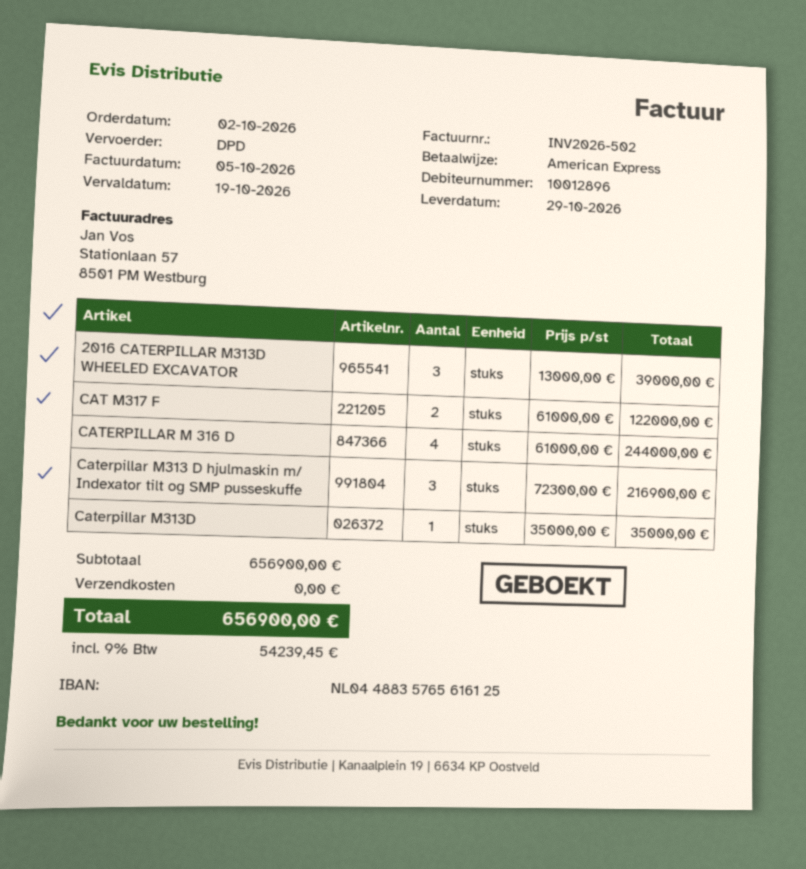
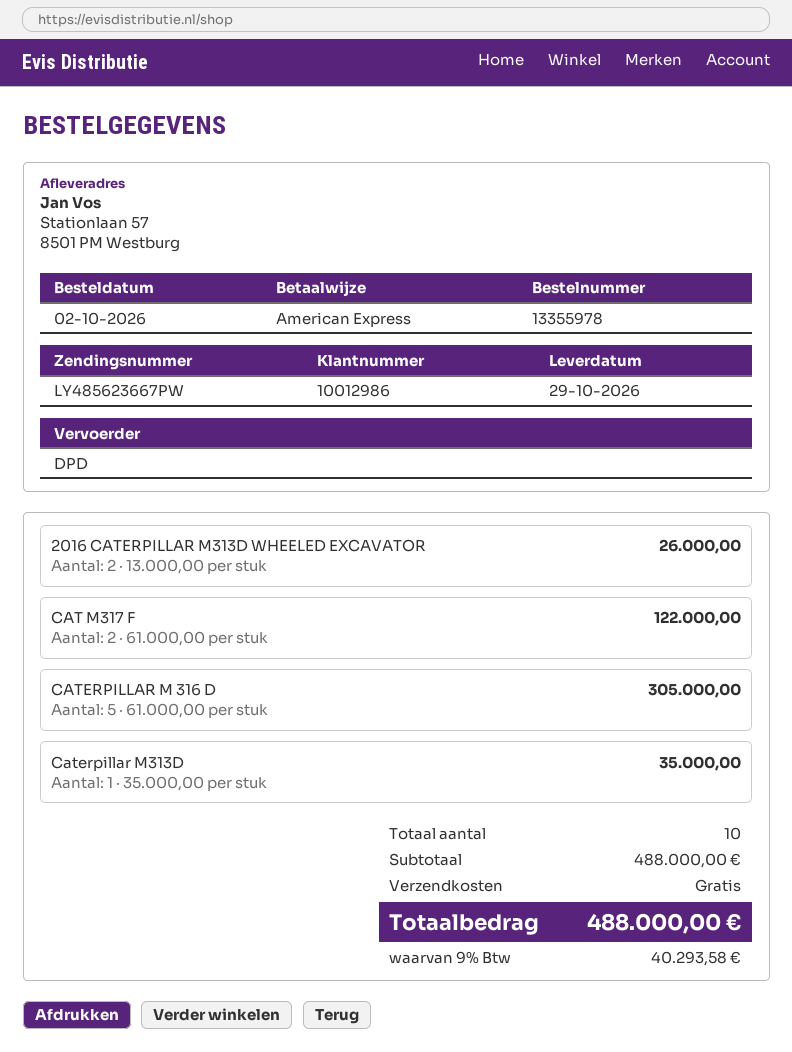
customer number: 10012896 -> 10012986
2016 CATERPILLAR M313D WHEELED EXCAVATOR: 3 x 13000.00 = 39000.00 -> 2 x 13000.00 = 26000.00
CATERPILLAR M 316 D: 4 x 61000.00 = 244000.00 -> 5 x 61000.00 = 305000.00
Caterpillar M313 D hjulmaskin m/ Indexator tilt og SMP pusseskuffe: 3 x 72300.00 = 216900.00 -> none
subtotal: 656900.00 -> 488000.00
tax: 9% = 54239.45 -> 9% = 40293.58
total: 656900.00 -> 488000.00

